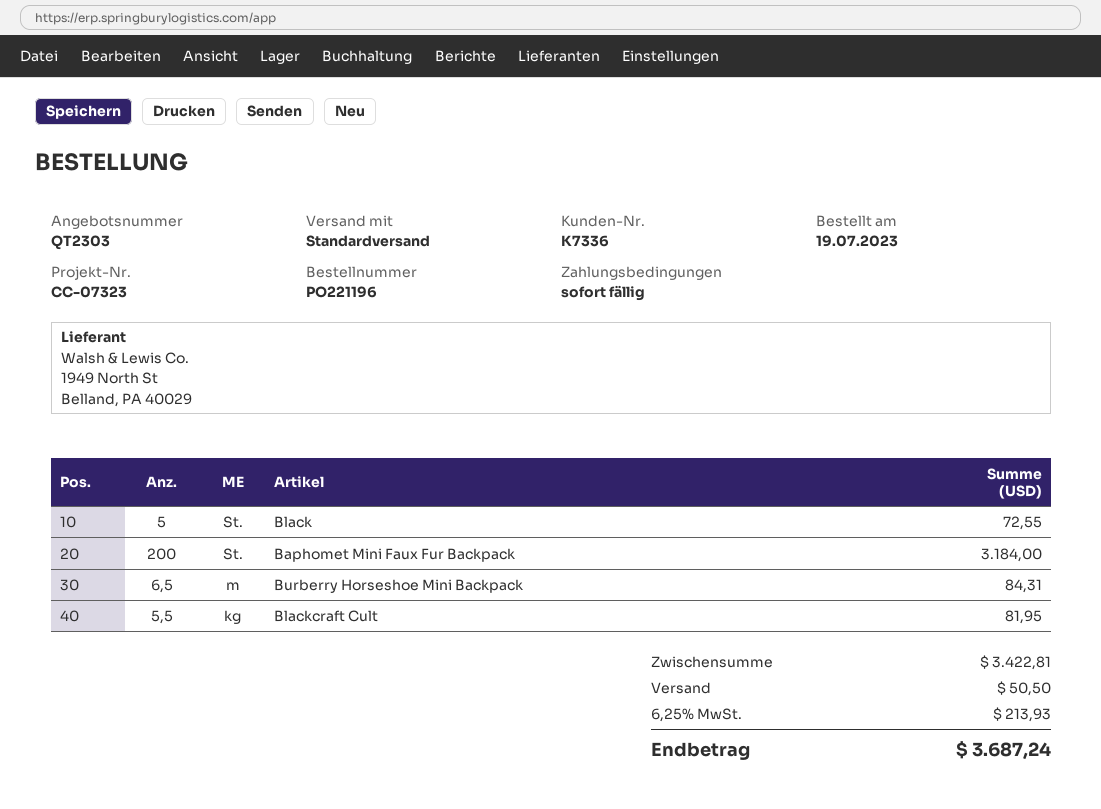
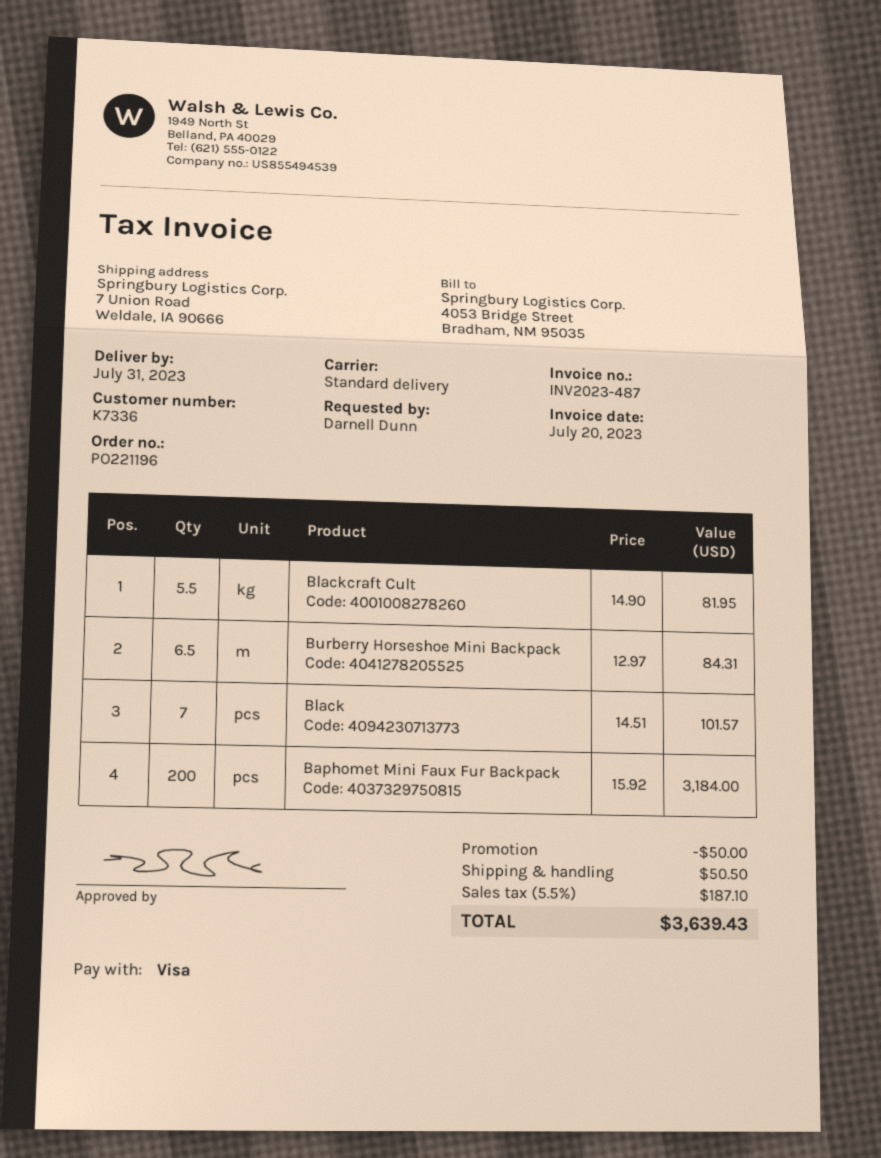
Black: 5 for 72.55 -> 7 for 101.57
discount: none -> 50.00
tax: 6.25% = 213.93 -> 5.5% = 187.10
total: 3687.24 -> 3639.43

